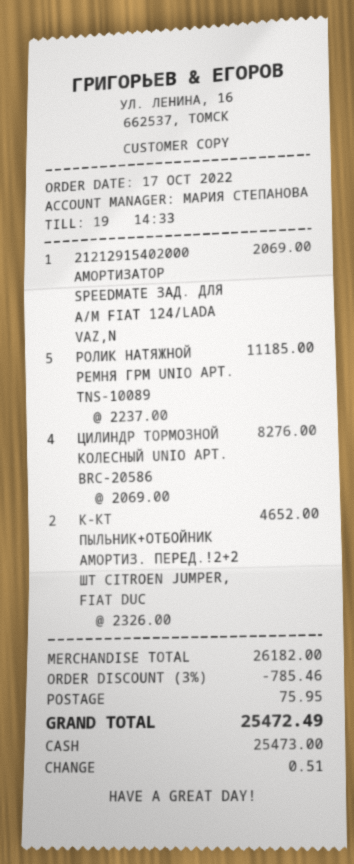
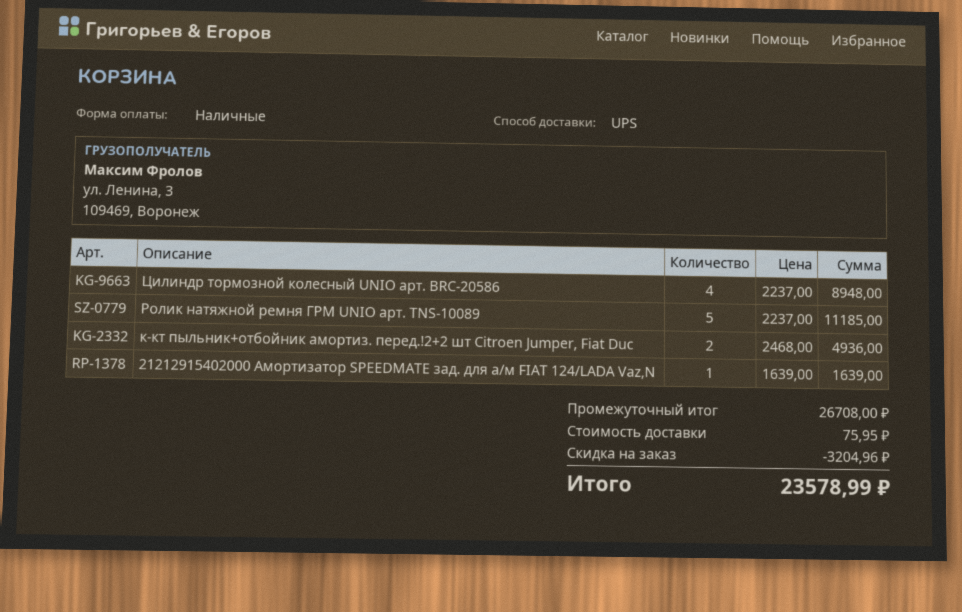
21212915402000 АМОРТИЗАТОР SPEEDMATE ЗАД. ДЛЯ А/М FIAT 124/LADA VAZ,N: 1 x 2069.00 = 2069.00 -> 1 x 1639.00 = 1639.00
ЦИЛИНДР ТОРМОЗНОЙ КОЛЕСНЫЙ UNIO АРТ. BRC-20586: 4 x 2069.00 = 8276.00 -> 4 x 2237.00 = 8948.00
К-КТ ПЫЛЬНИК+ОТБОЙНИК АМОРТИЗ. ПЕРЕД.!2+2 ШТ CITROEN JUMPER, FIAT DUC: 2 x 2326.00 = 4652.00 -> 2 x 2468.00 = 4936.00
subtotal: 26182.00 -> 26708.00
discount: 785.46 -> 3204.96
total: 25472.49 -> 23578.99

